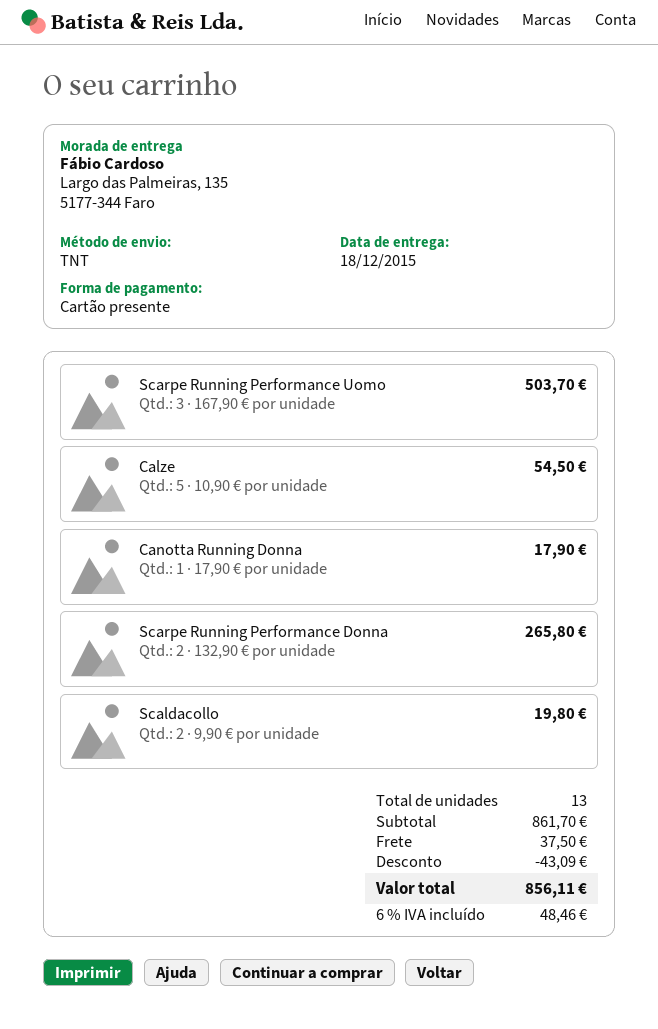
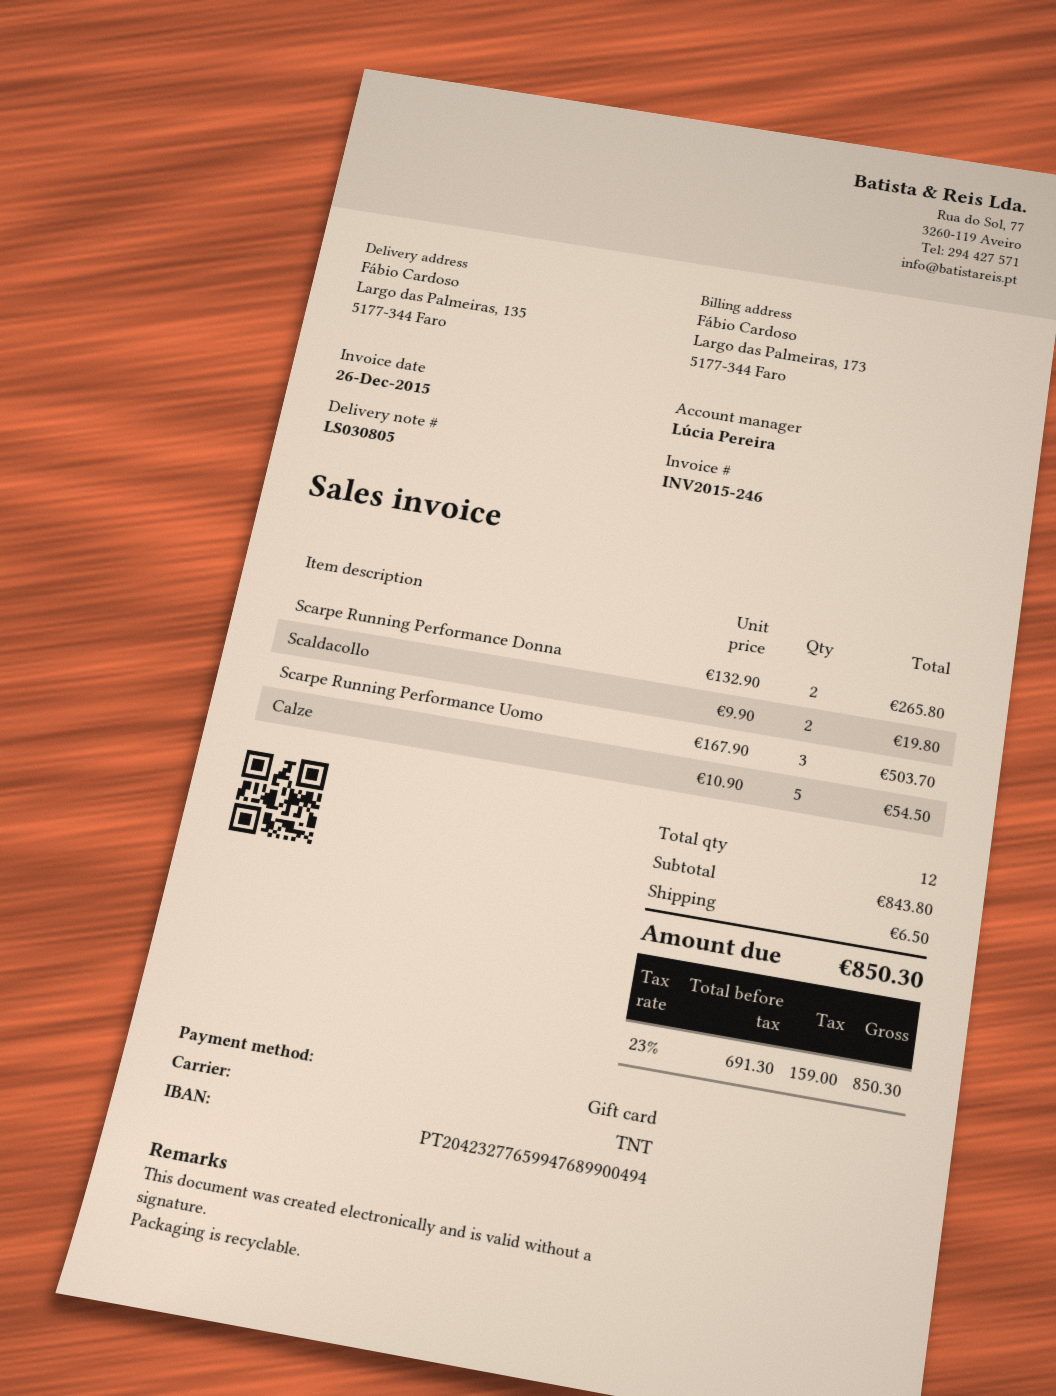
Canotta Running Donna: 1 x 17.90 = 17.90 -> none
total quantity: 13 -> 12
subtotal: 861.70 -> 843.80
discount: 43.09 -> none
shipping: 37.50 -> 6.50
tax: 6% = 48.46 -> 23% = 159.00
total: 856.11 -> 850.30

